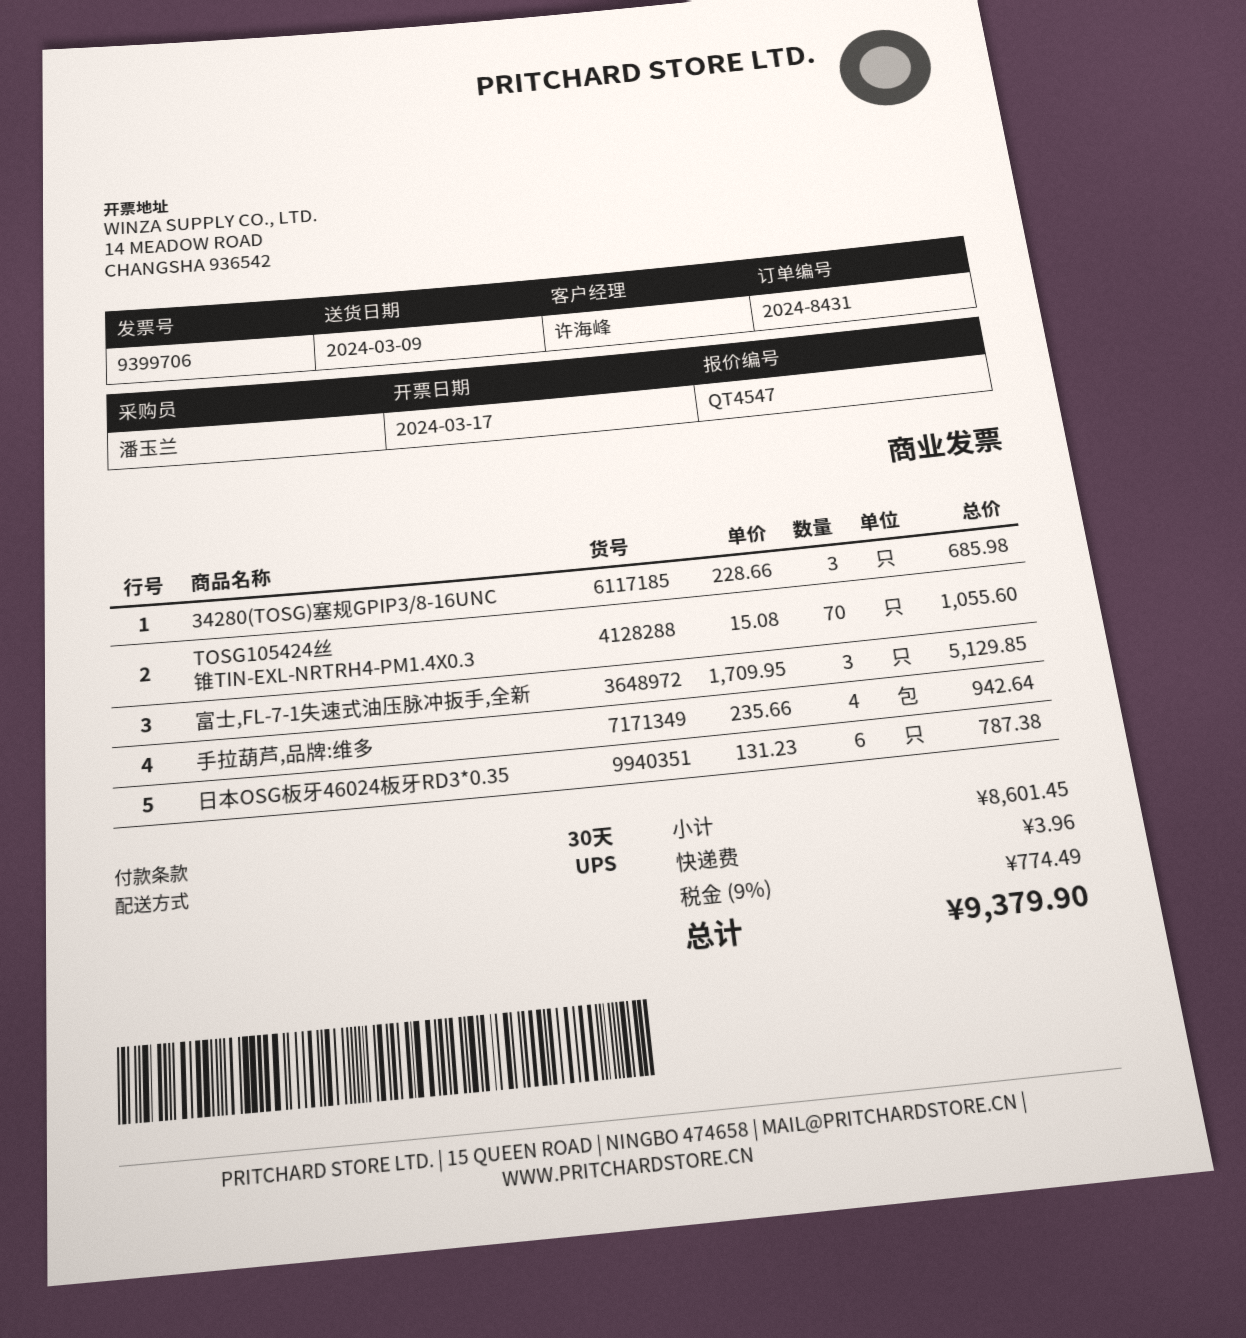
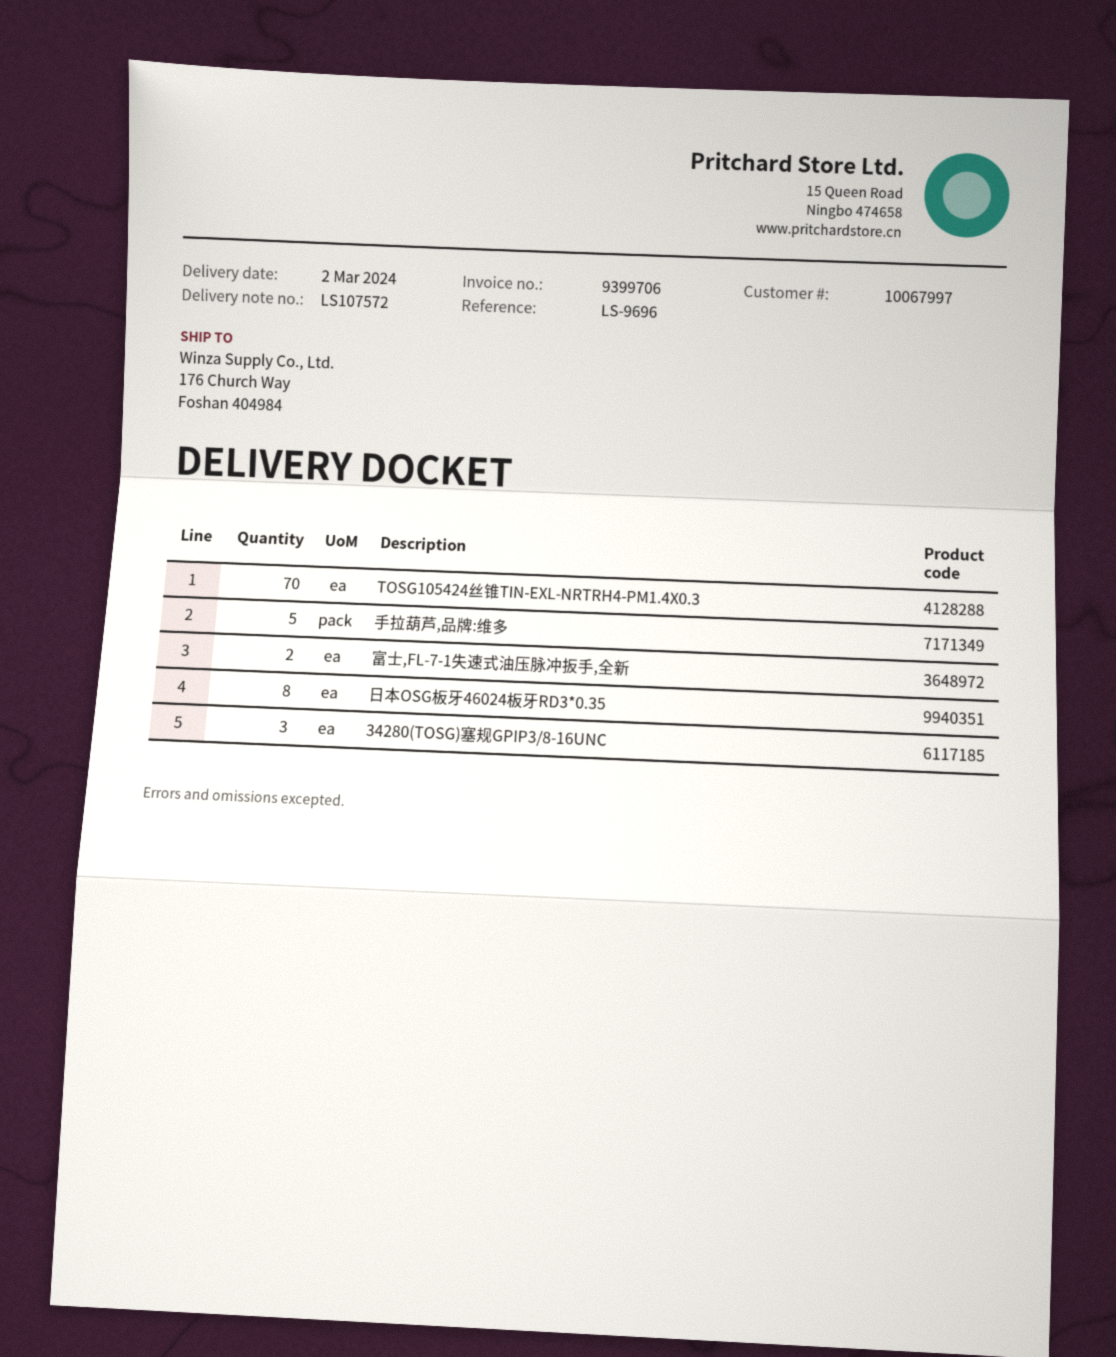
delivery date: 2024-03-09 -> 2024-03-02
富士,FL-7-1失速式油压脉冲扳手,全新: 3 -> 2
手拉葫芦,品牌:维多: 4 -> 5
日本OSG板牙46024板牙RD3*0.35: 6 -> 8

